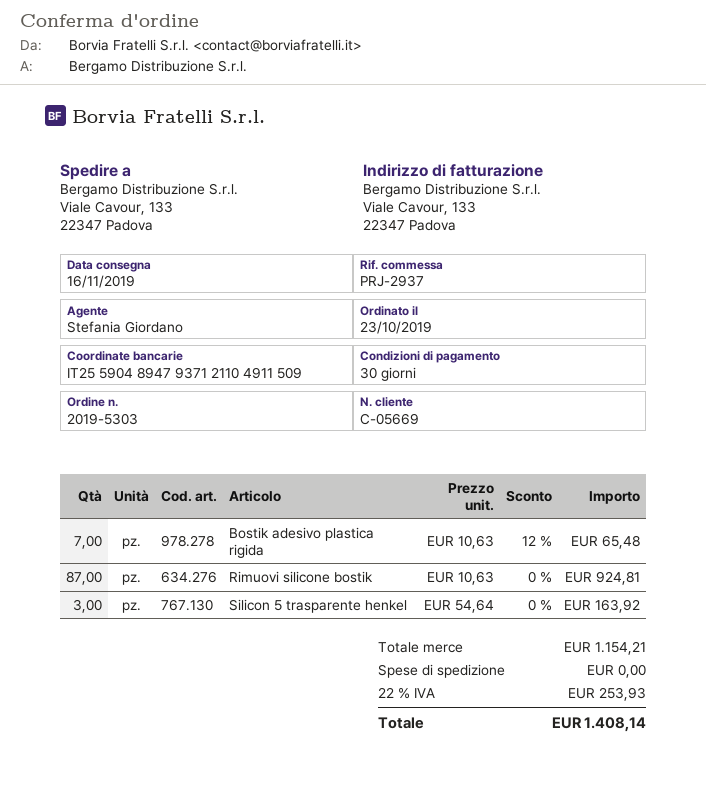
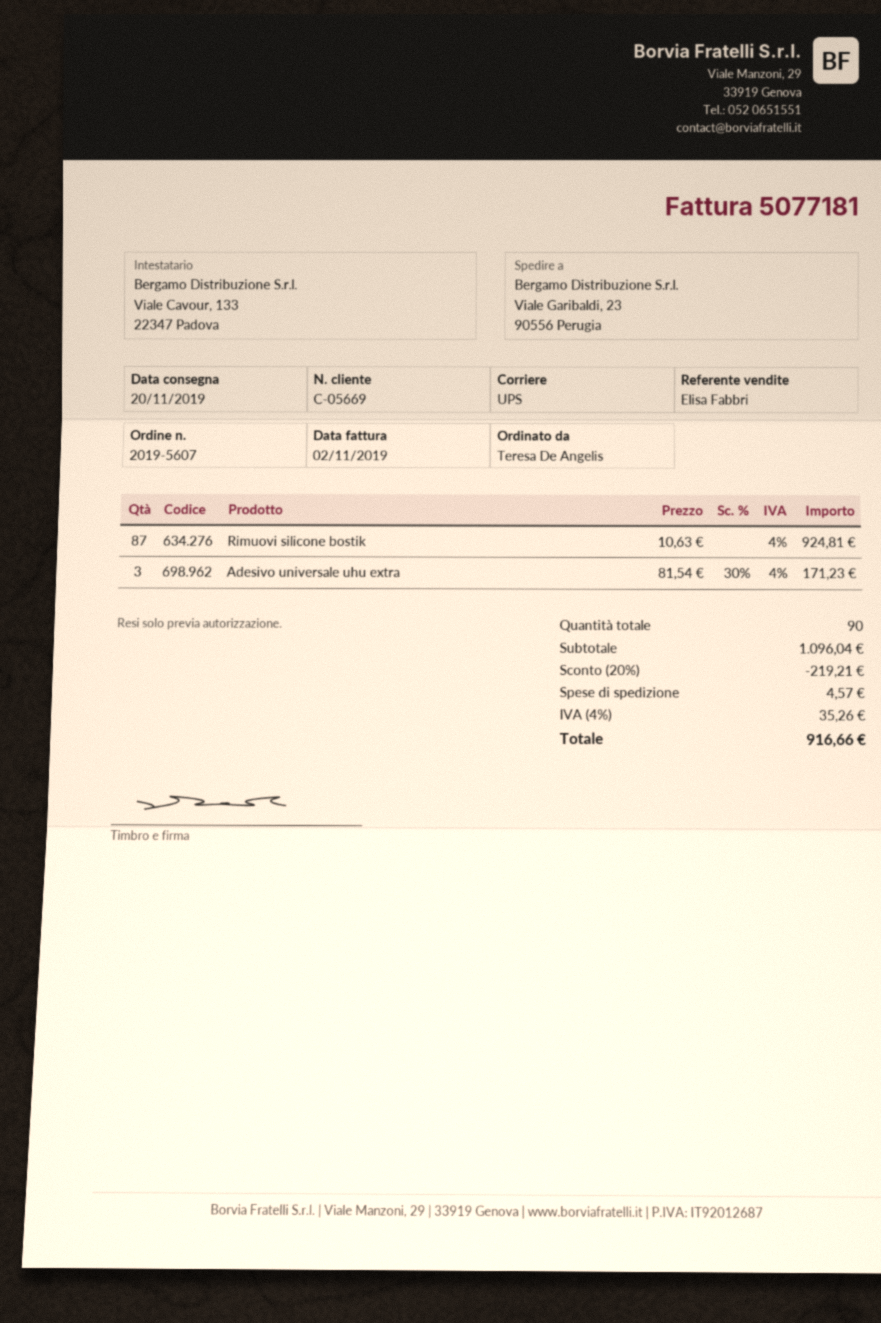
order number: 2019-5303 -> 2019-5607
delivery date: 2019-11-16 -> 2019-11-20
sales rep: Stefania Giordano -> Elisa Fabbri
ship to: Viale Cavour, 133, 22347 Padova -> Viale Garibaldi, 23, 90556 Perugia
Bostik adesivo plastica rigida: 7 x 10.63 - 12% = 65.48 -> none
Silicon 5 trasparente henkel: 3 x 54.64 = 163.92 -> none
Adesivo universale uhu extra: none -> 3 x 81.54 - 30% = 171.23
subtotal: 1154.21 -> 1096.04
discount: none -> 20% = 219.21
shipping: 0.00 -> 4.57
tax: 22% = 253.93 -> 4% = 35.26
total: 1408.14 -> 916.66

